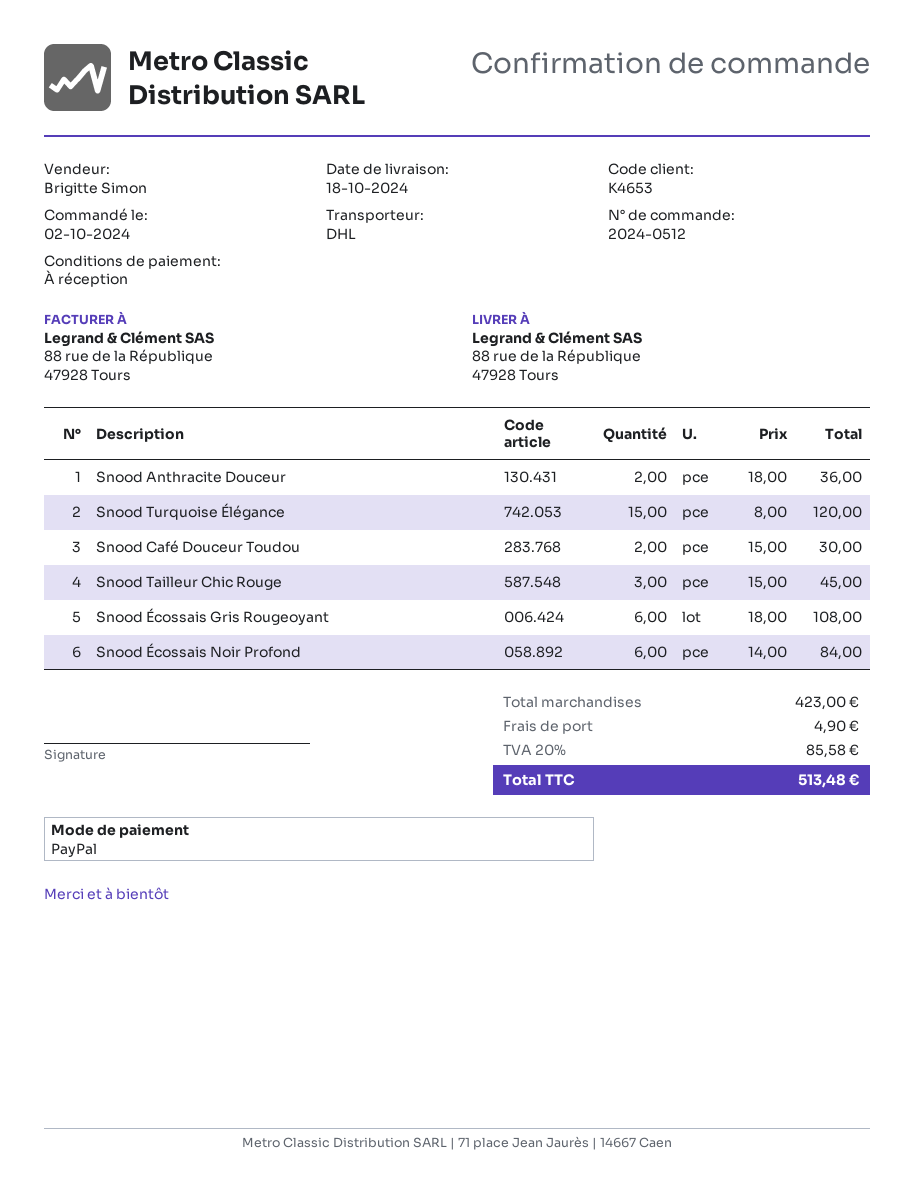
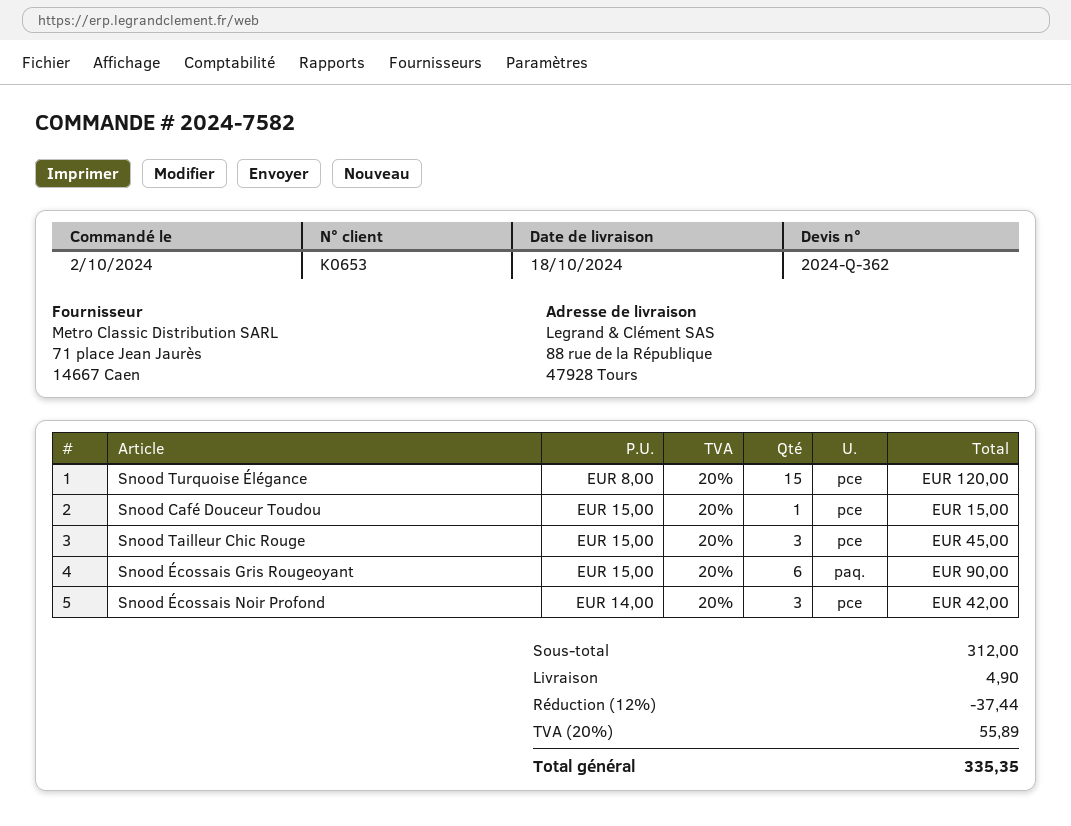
order number: 2024-0512 -> 2024-7582
customer number: K4653 -> K0653
Snood Anthracite Douceur: 2 x 18.00 = 36.00 -> none
Snood Café Douceur Toudou: 2 x 15.00 = 30.00 -> 1 x 15.00 = 15.00
Snood Écossais Gris Rougeoyant: 6 x 18.00 = 108.00 -> 6 x 15.00 = 90.00
Snood Écossais Noir Profond: 6 x 14.00 = 84.00 -> 3 x 14.00 = 42.00
subtotal: 423.00 -> 312.00
discount: none -> 12% = 37.44
tax: 20% = 85.58 -> 20% = 55.89
total: 513.48 -> 335.35

